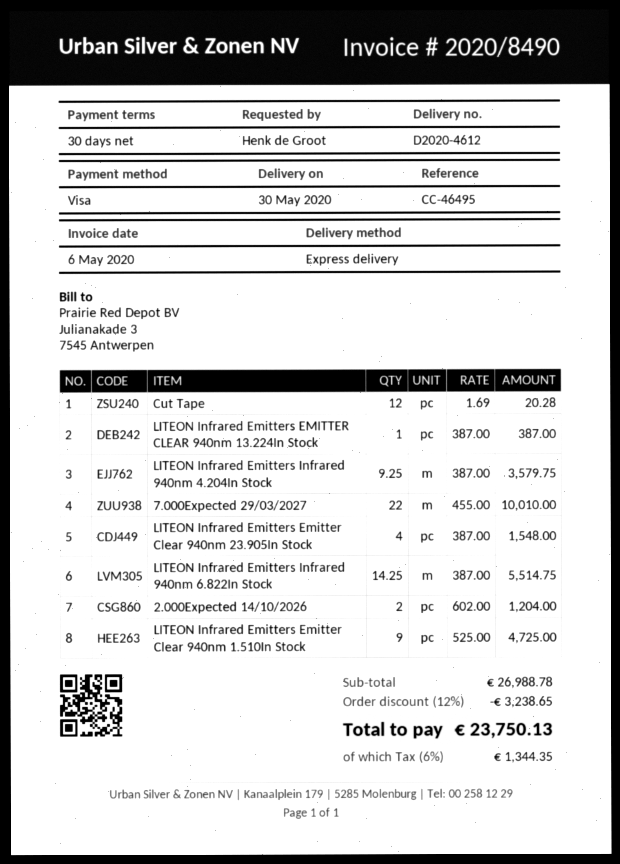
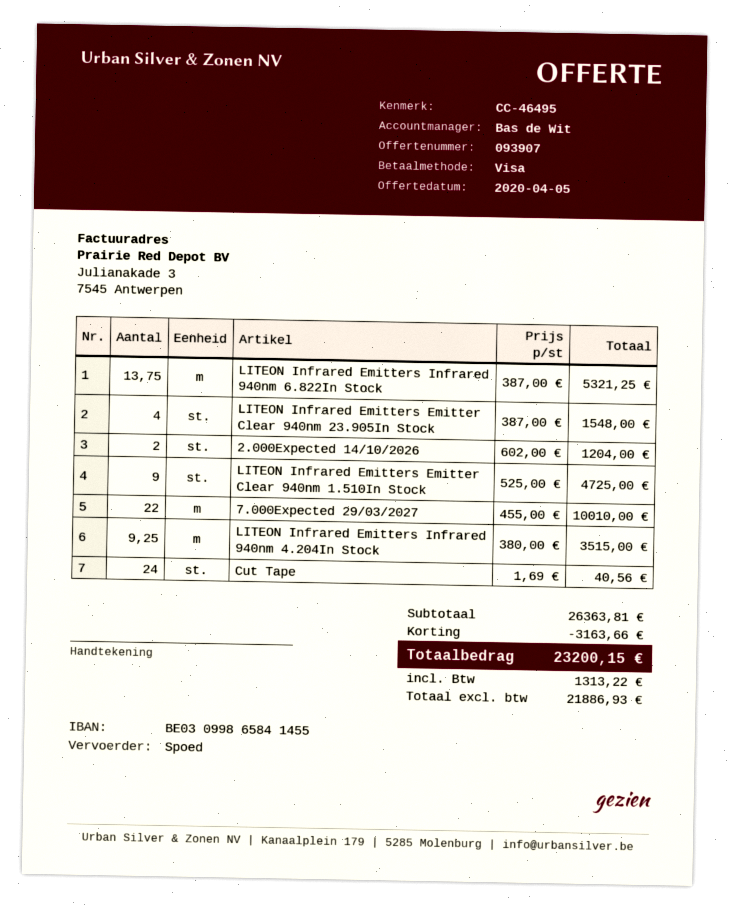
Cut Tape: 12 x 1.69 = 20.28 -> 24 x 1.69 = 40.56
LITEON Infrared Emitters EMITTER CLEAR 940nm 13.224In Stock: 1 x 387.00 = 387.00 -> none
LITEON Infrared Emitters Infrared 940nm 4.204In Stock: 9.25 x 387.00 = 3579.75 -> 9.25 x 380.00 = 3515.00
LITEON Infrared Emitters Infrared 940nm 6.822In Stock: 14.25 x 387.00 = 5514.75 -> 13.75 x 387.00 = 5321.25
subtotal: 26988.78 -> 26363.81
discount: 3238.65 -> 3163.66
tax: 1344.35 -> 1313.22
total: 23750.13 -> 23200.15

